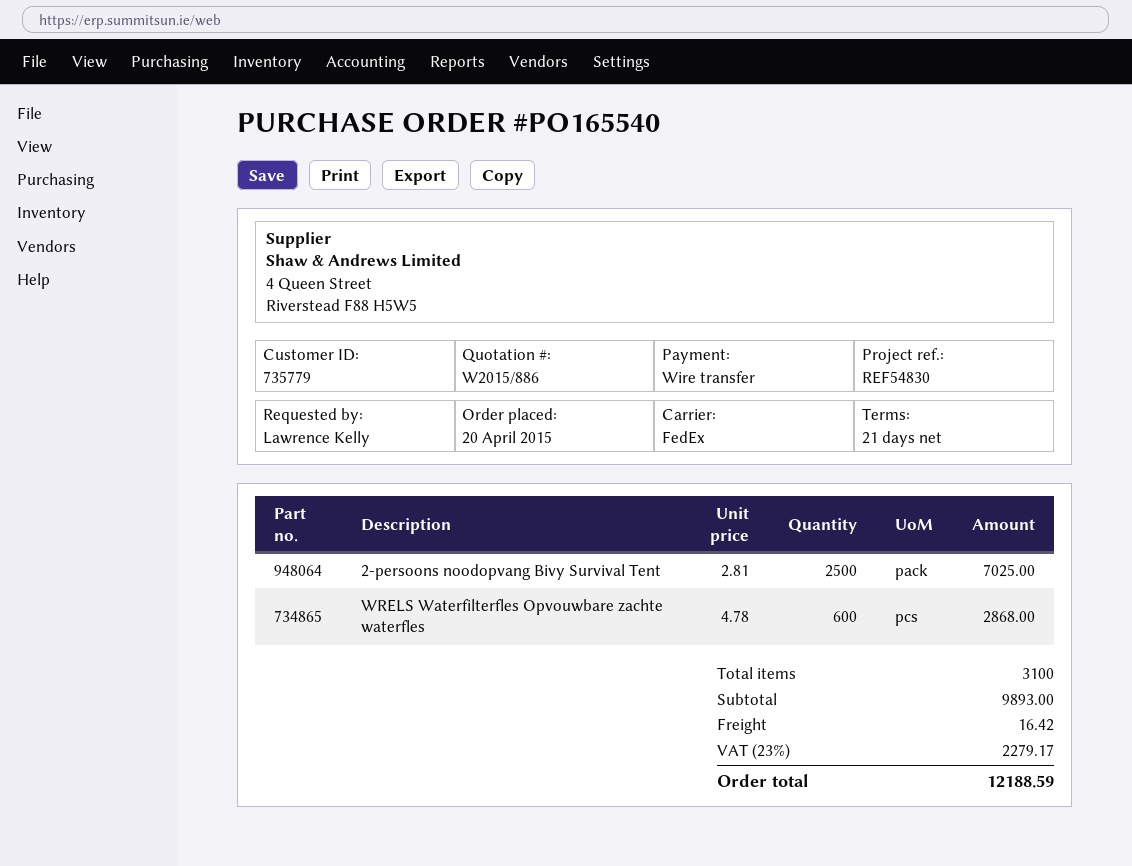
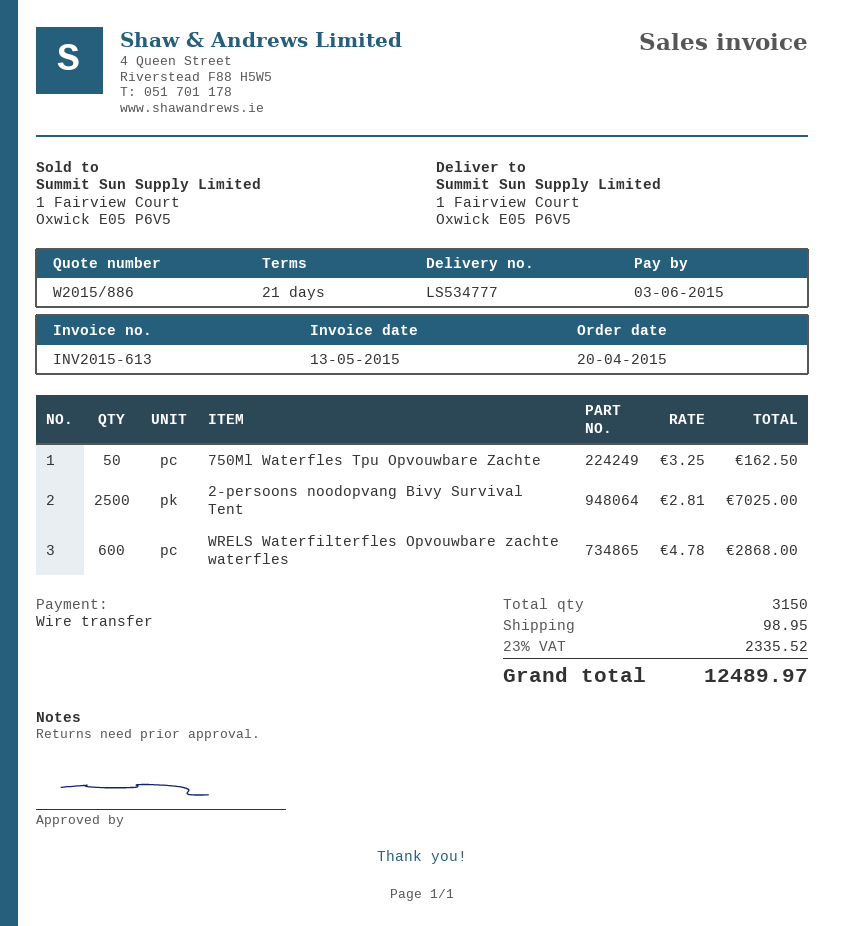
750Ml Waterfles Tpu Opvouwbare Zachte: none -> 50 x 3.25 = 162.50
total quantity: 3100 -> 3150
shipping: 16.42 -> 98.95
tax: 23% = 2279.17 -> 23% = 2335.52
total: 12188.59 -> 12489.97

